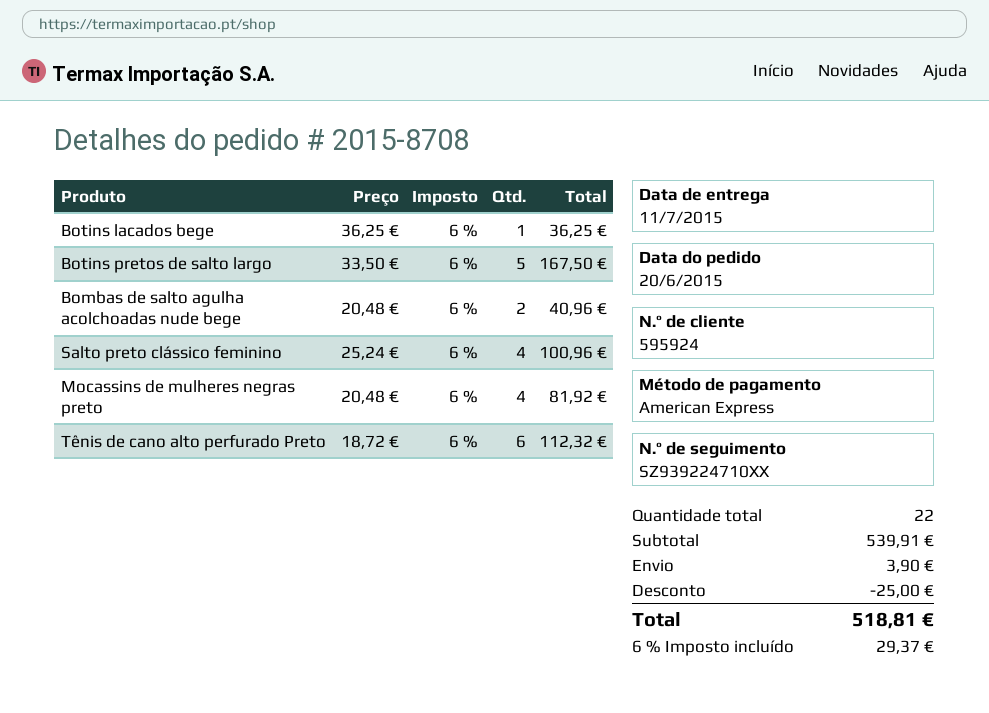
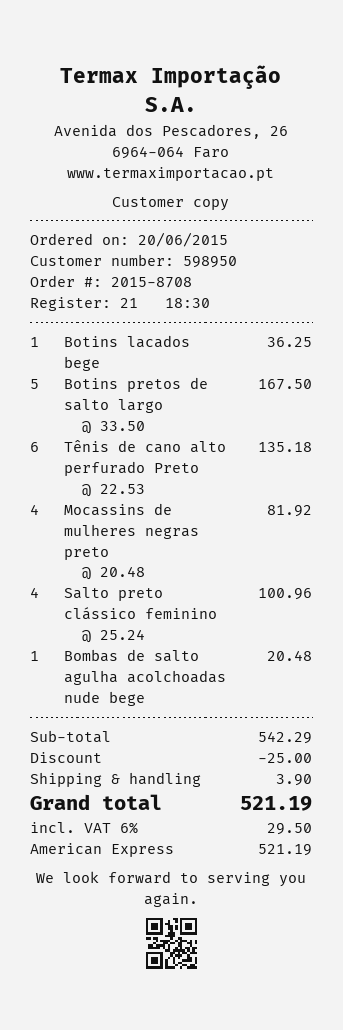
customer number: 595924 -> 598950
Bombas de salto agulha acolchoadas nude bege: 2 x 20.48 = 40.96 -> 1 x 20.48 = 20.48
Tênis de cano alto perfurado Preto: 6 x 18.72 = 112.32 -> 6 x 22.53 = 135.18
subtotal: 539.91 -> 542.29
tax: 6% = 29.37 -> 6% = 29.50
total: 518.81 -> 521.19

